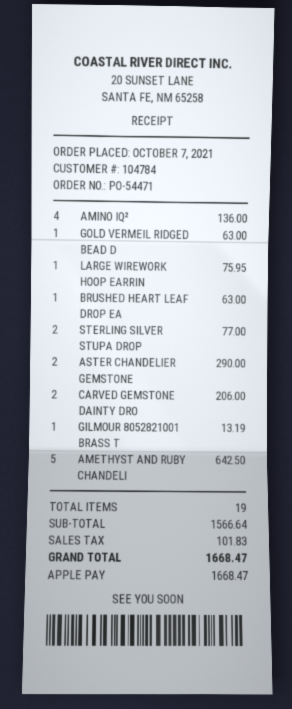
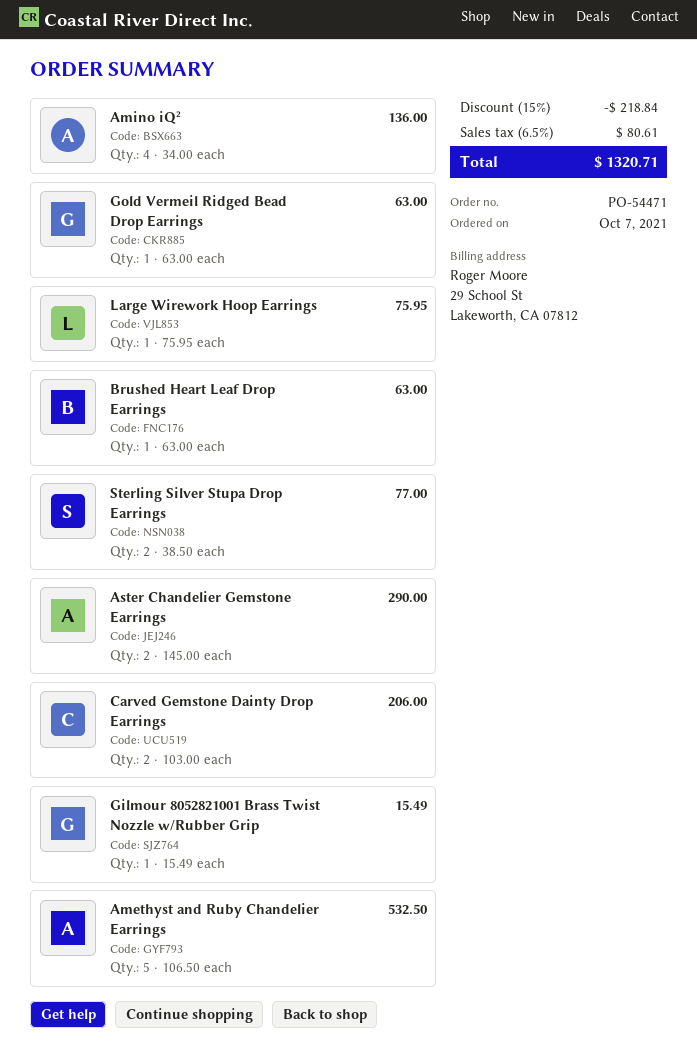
GILMOUR 8052821001 BRASS T: 1 for 13.19 -> 1 for 15.49
AMETHYST AND RUBY CHANDELI: 5 for 642.50 -> 5 for 532.50
discount: none -> 15% = 218.84
tax: 101.83 -> 80.61
total: 1668.47 -> 1320.71

